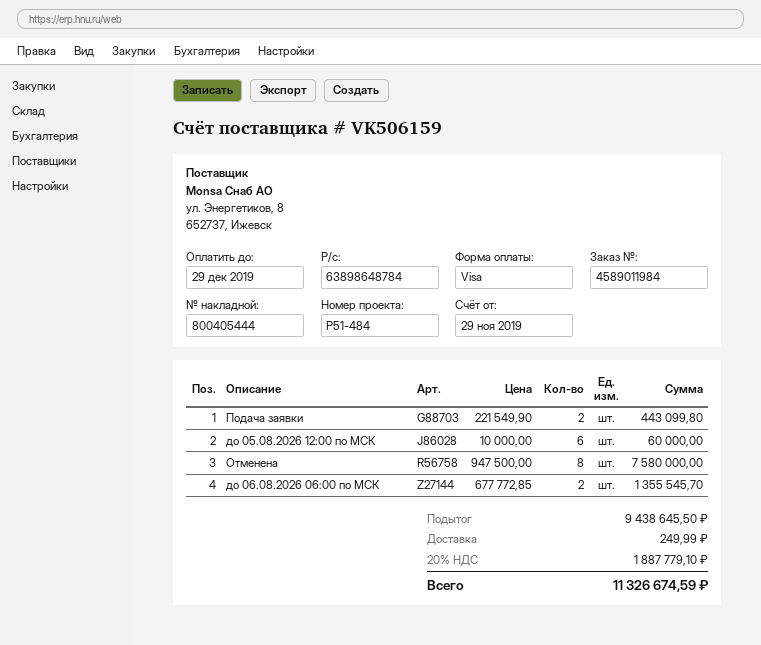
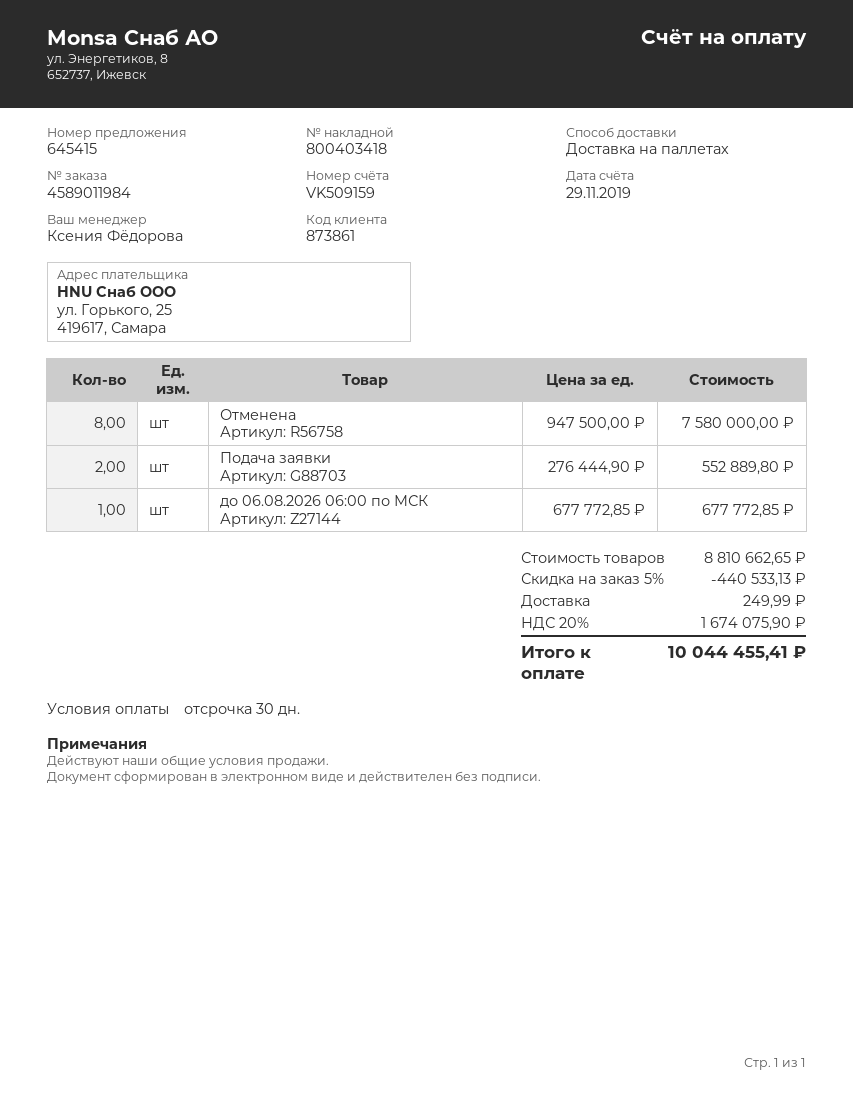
delivery note number: 800405444 -> 800403418
invoice number: VK506159 -> VK509159
Подача заявки: 2 x 221549.90 = 443099.80 -> 2 x 276444.90 = 552889.80
до 05.08.2026 12:00 по МСК: 6 x 10000.00 = 60000.00 -> none
до 06.08.2026 06:00 по МСК: 2 x 677772.85 = 1355545.70 -> 1 x 677772.85 = 677772.85
subtotal: 9438645.50 -> 8810662.65
discount: none -> 5% = 440533.13
tax: 20% = 1887779.10 -> 20% = 1674075.90
total: 11326674.59 -> 10044455.41

